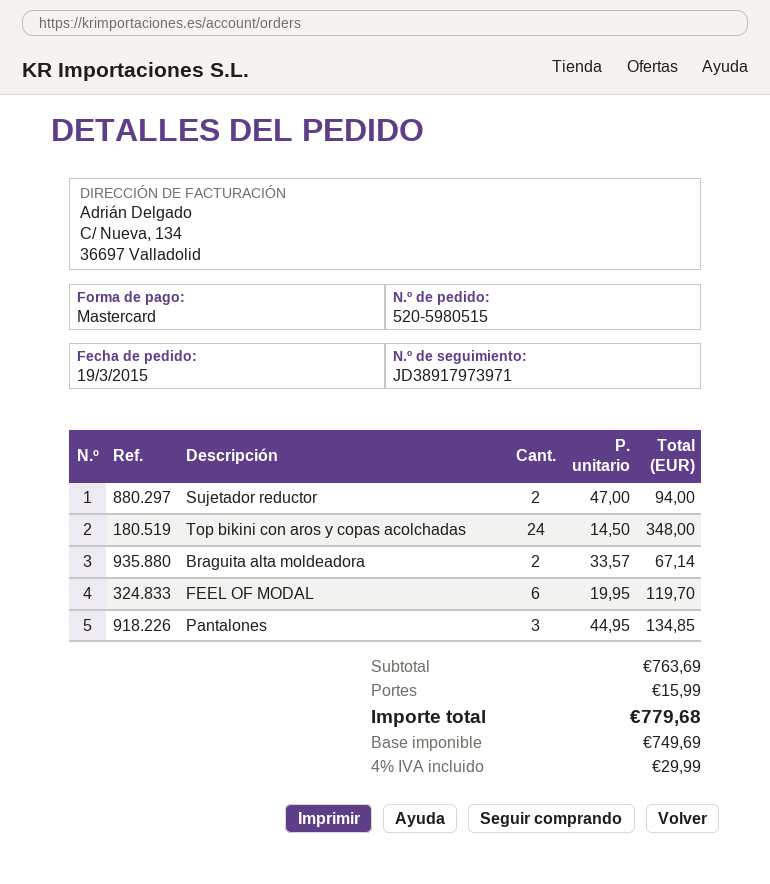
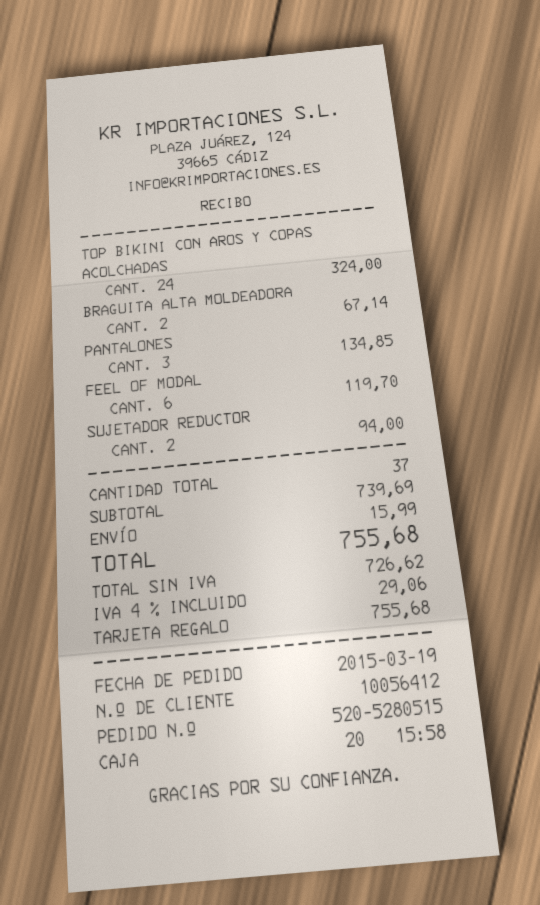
order number: 520-5980515 -> 520-5280515
payment method: Mastercard -> gift card
Top bikini con aros y copas acolchadas: 24 for 348.00 -> 24 for 324.00
subtotal: 763.69 -> 739.69
net: 749.69 -> 726.62
tax: 4% = 29.99 -> 4% = 29.06
total: 779.68 -> 755.68

